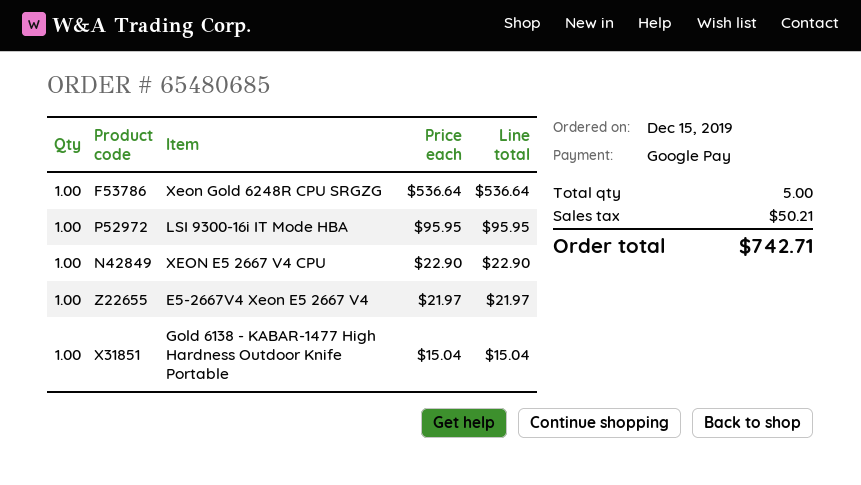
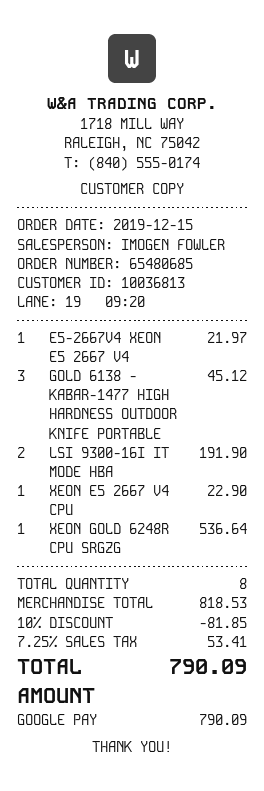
LSI 9300-16i IT Mode HBA: 1 for 95.95 -> 2 for 191.90
Gold 6138 - KABAR-1477 High Hardness Outdoor Knife Portable: 1 for 15.04 -> 3 for 45.12
total quantity: 5 -> 8
discount: none -> 10% = 81.85
tax: 50.21 -> 53.41
total: 742.71 -> 790.09

